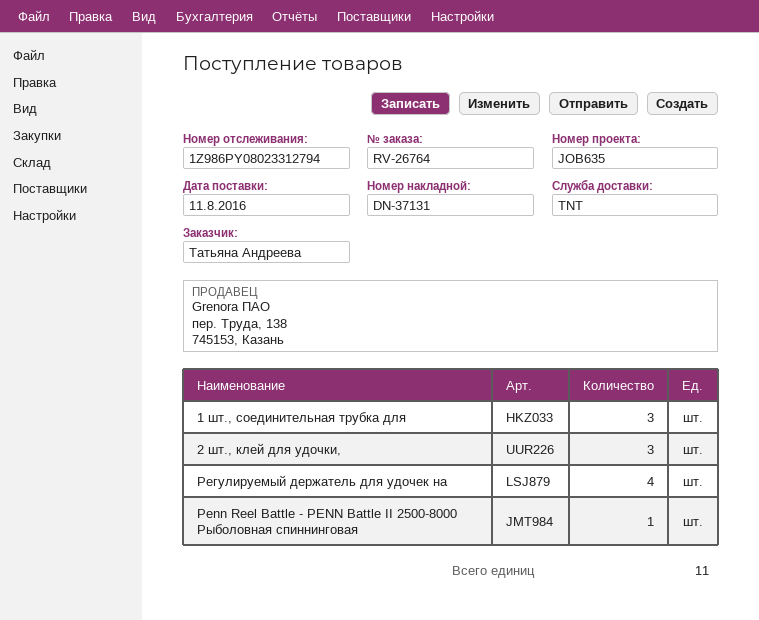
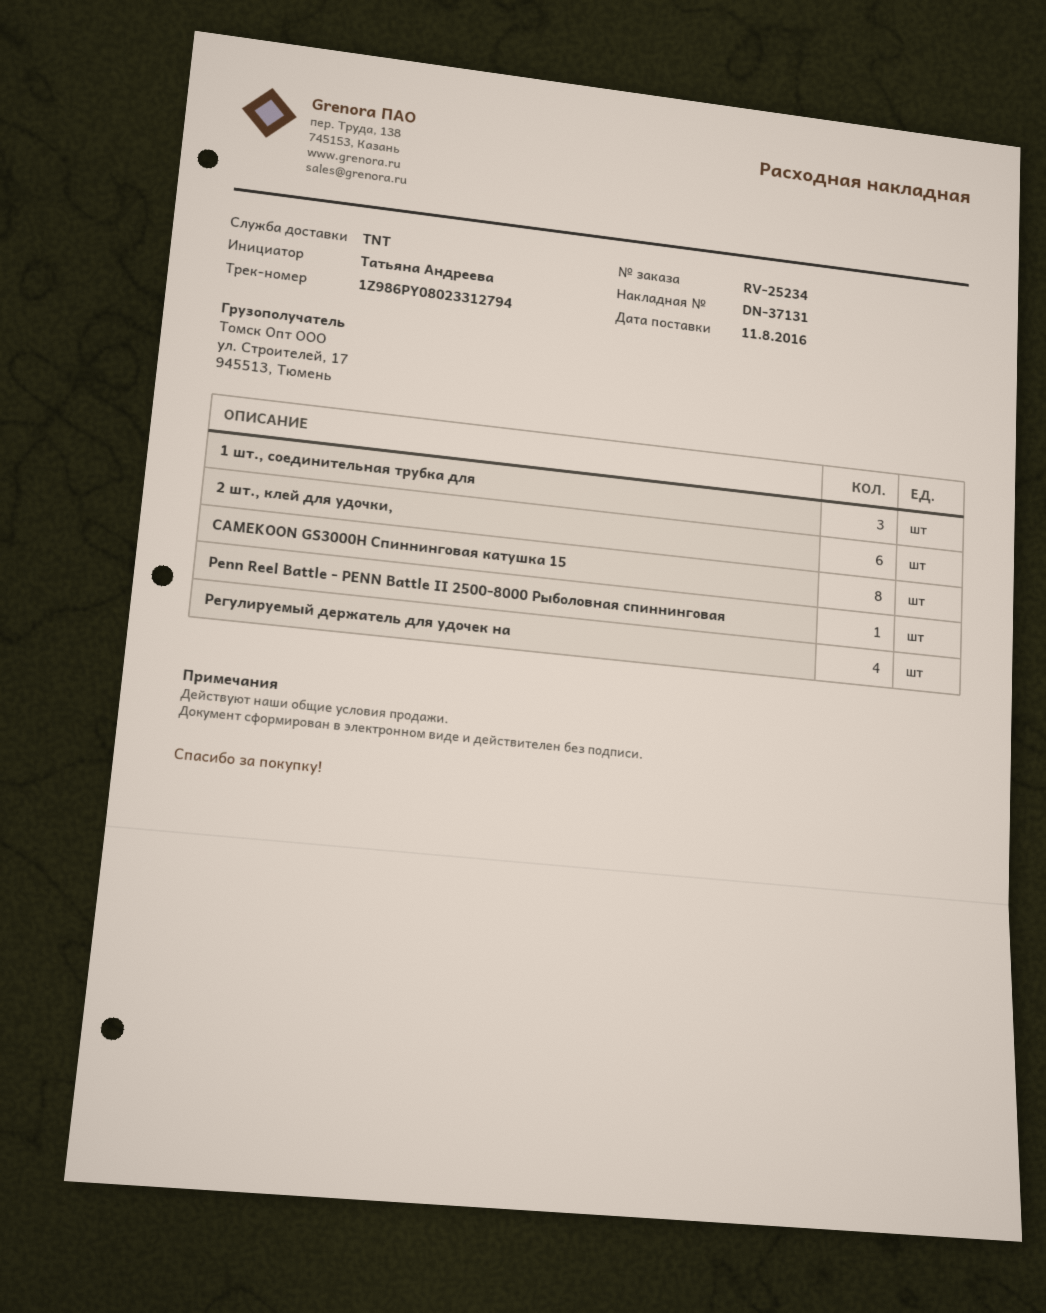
order number: RV-26764 -> RV-25234
2 шт., клей для удочки,: 3 -> 6
CAMEKOON GS3000H Спиннинговая катушка 15: none -> 8

